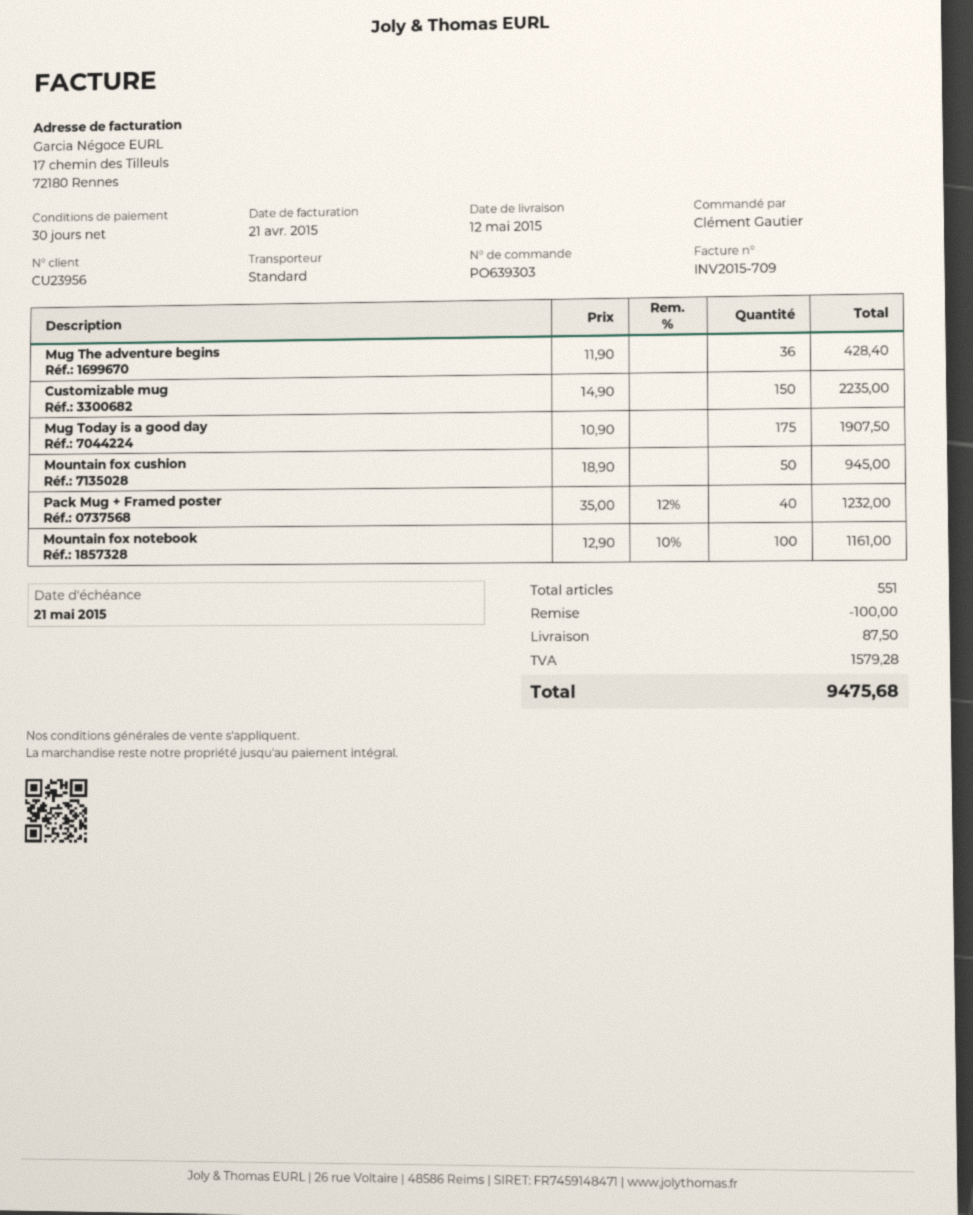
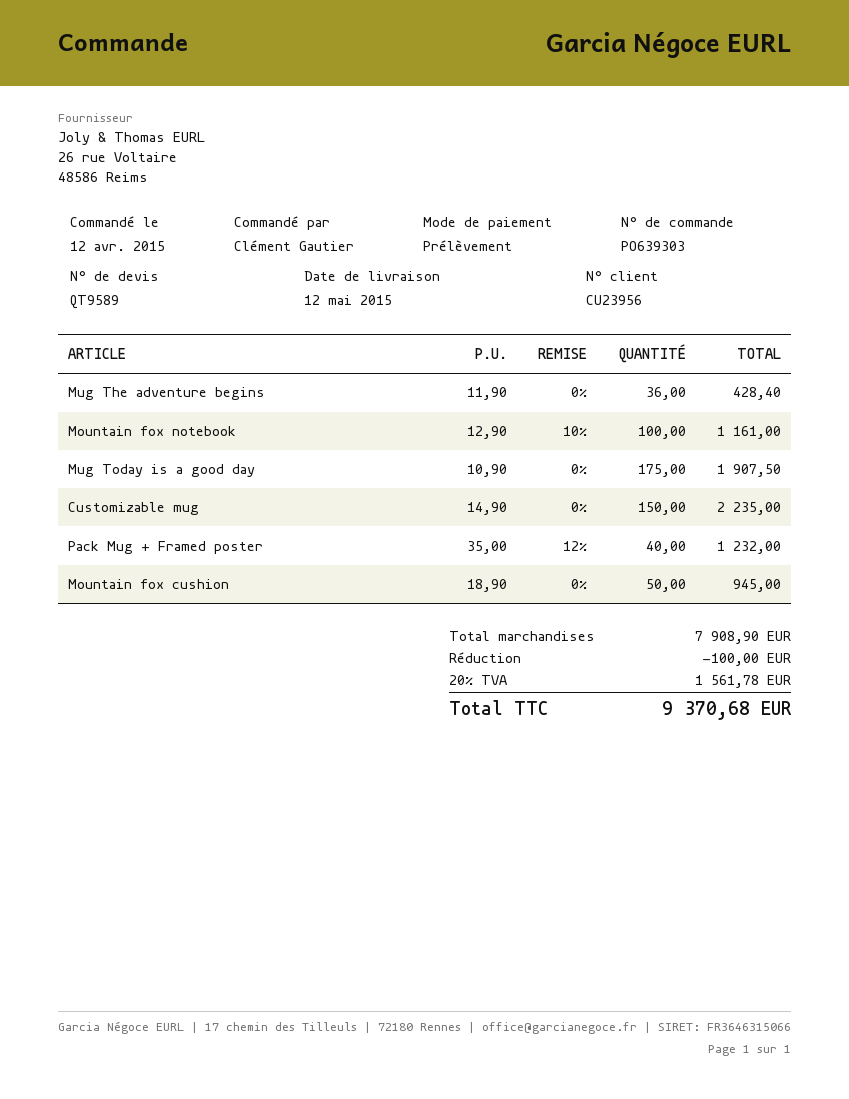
shipping: 87.50 -> none
tax: 1579.28 -> 1561.78
total: 9475.68 -> 9370.68

